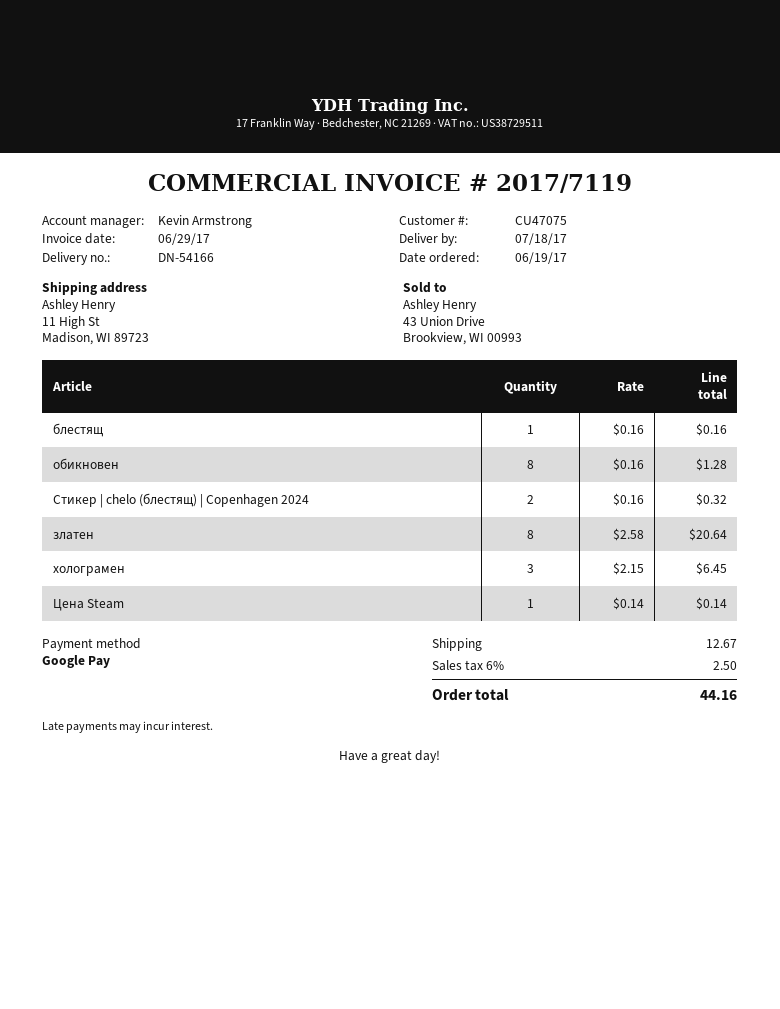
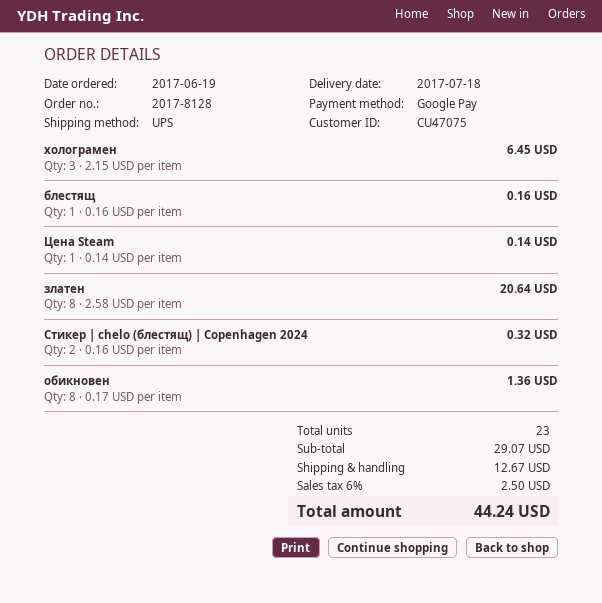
обикновен: 8 x 0.16 = 1.28 -> 8 x 0.17 = 1.36
total: 44.16 -> 44.24

